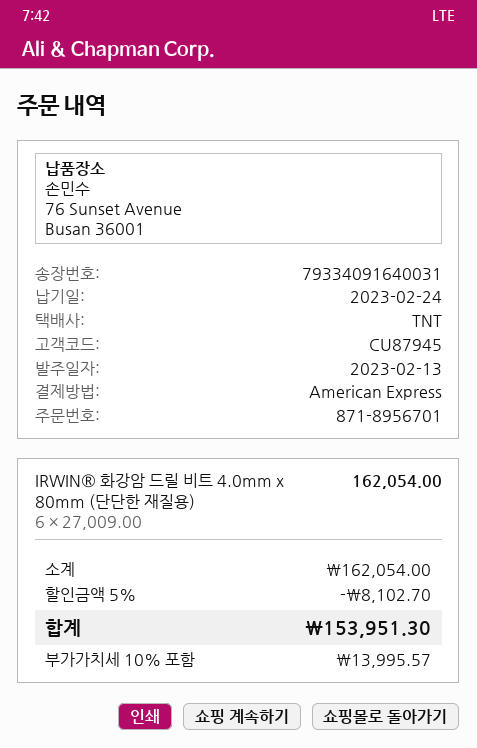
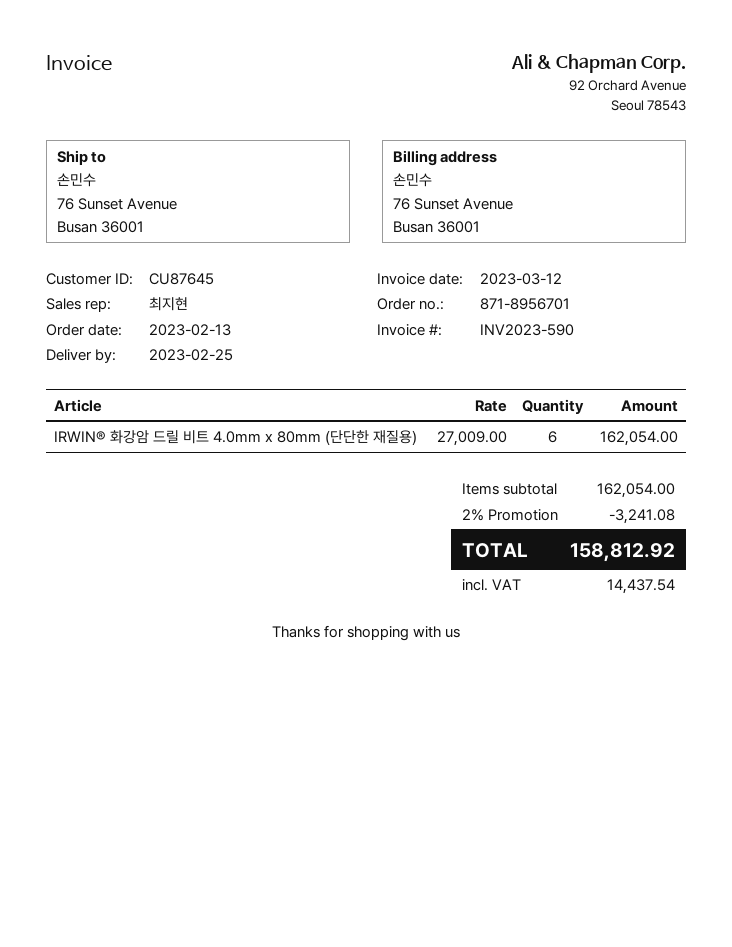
delivery date: 2023-02-24 -> 2023-02-25
customer number: CU87945 -> CU87645
discount: 5% = 8102.70 -> 2% = 3241.08
tax: 13995.57 -> 14437.54
total: 153951.30 -> 158812.92

